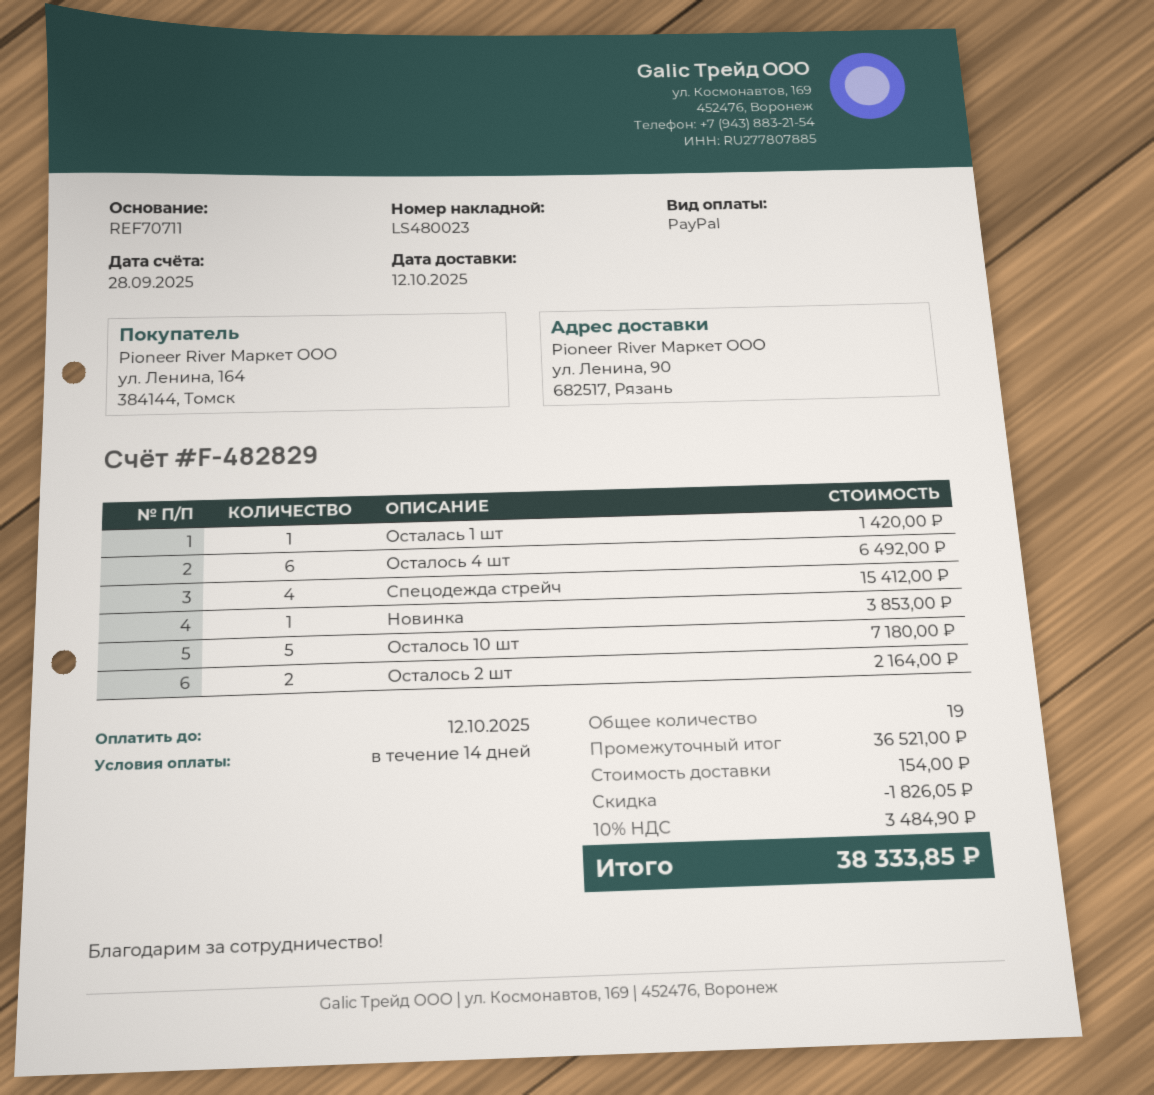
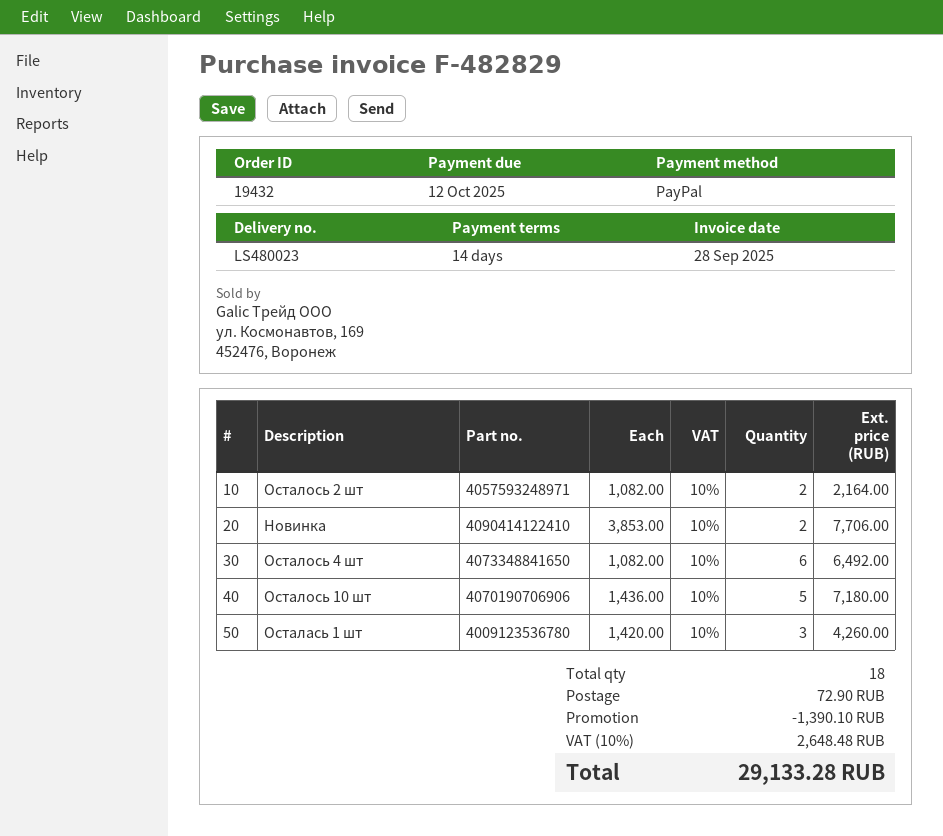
Осталась 1 шт: 1 for 1420.00 -> 3 for 4260.00
Спецодежда стрейч: 4 for 15412.00 -> none
Новинка: 1 for 3853.00 -> 2 for 7706.00
total quantity: 19 -> 18
discount: 1826.05 -> 1390.10
shipping: 154.00 -> 72.90
tax: 10% = 3484.90 -> 10% = 2648.48
total: 38333.85 -> 29133.28

